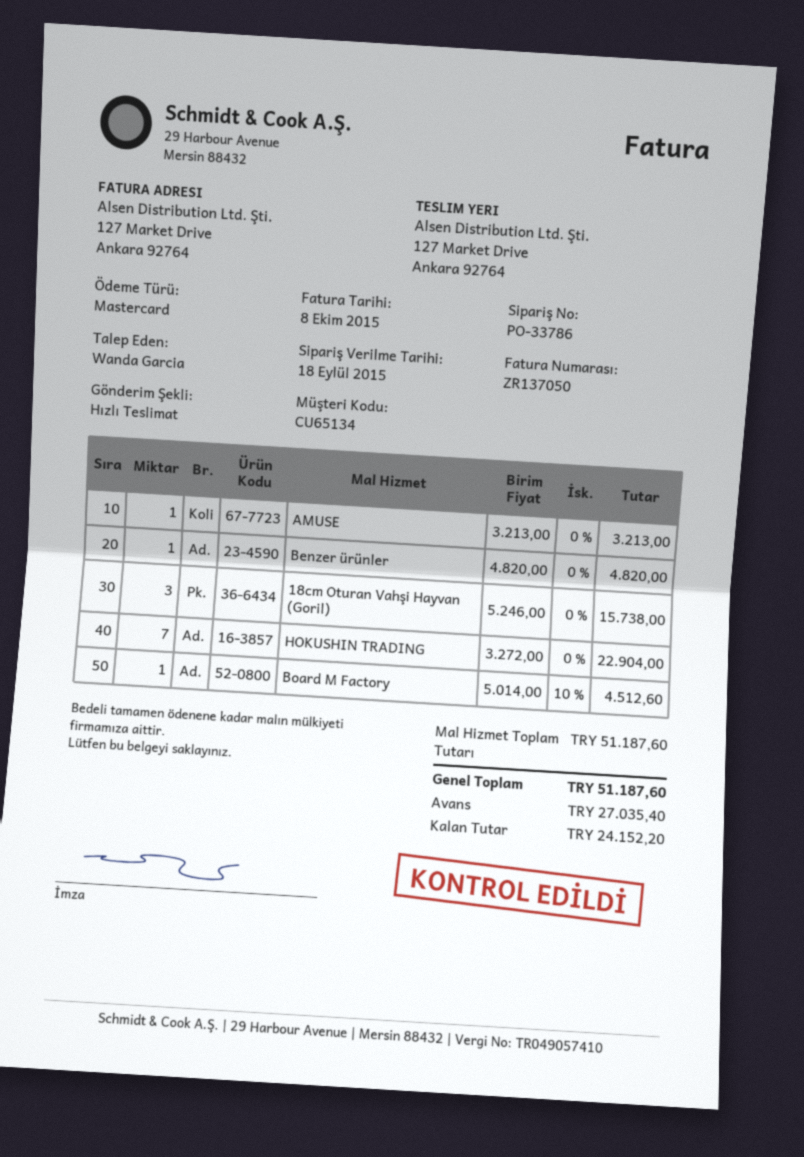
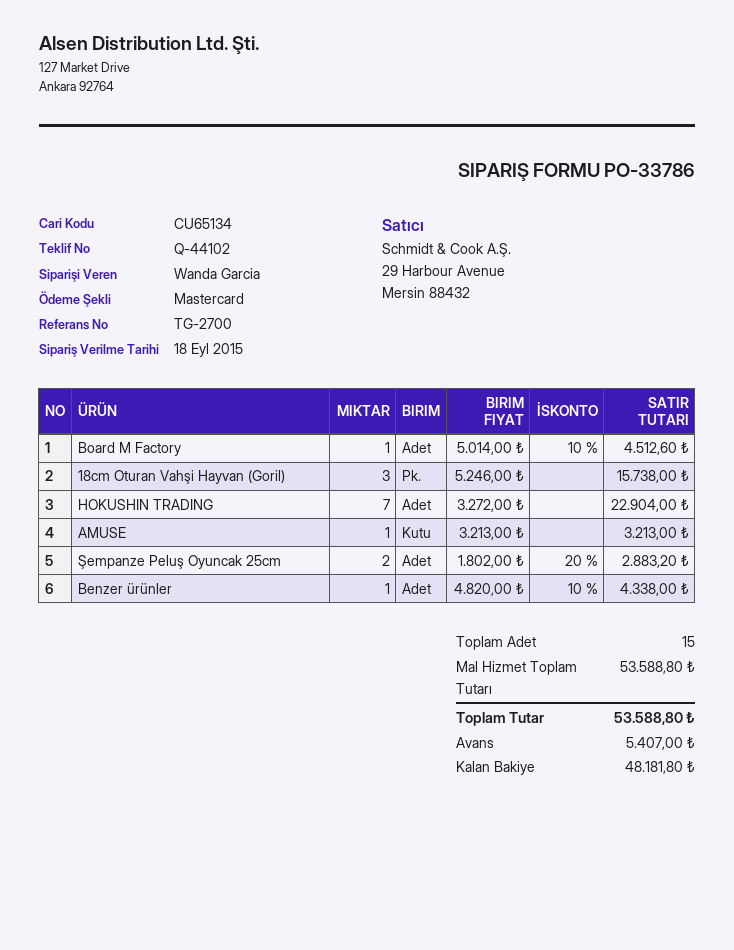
Benzer ürünler: 1 x 4820.00 = 4820.00 -> 1 x 4820.00 - 10% = 4338.00
Şempanze Peluş Oyuncak 25cm: none -> 2 x 1802.00 - 20% = 2883.20
subtotal: 51187.60 -> 53588.80
total: 51187.60 -> 53588.80
deposit: 27035.40 -> 5407.00
balance: 24152.20 -> 48181.80

